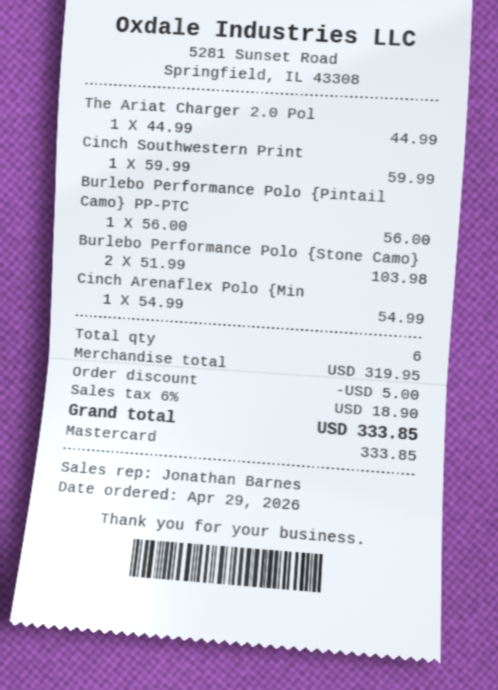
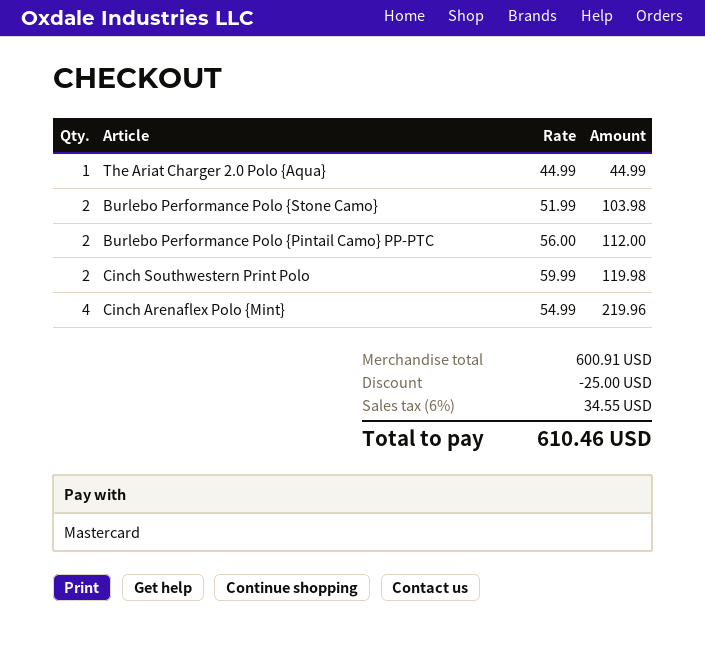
Cinch Southwestern Print: 1 x 59.99 = 59.99 -> 2 x 59.99 = 119.98
Burlebo Performance Polo {Pintail Camo} PP-PTC: 1 x 56.00 = 56.00 -> 2 x 56.00 = 112.00
Cinch Arenaflex Polo {Min: 1 x 54.99 = 54.99 -> 4 x 54.99 = 219.96
subtotal: 319.95 -> 600.91
discount: 5.00 -> 25.00
tax: 6% = 18.90 -> 6% = 34.55
total: 333.85 -> 610.46

